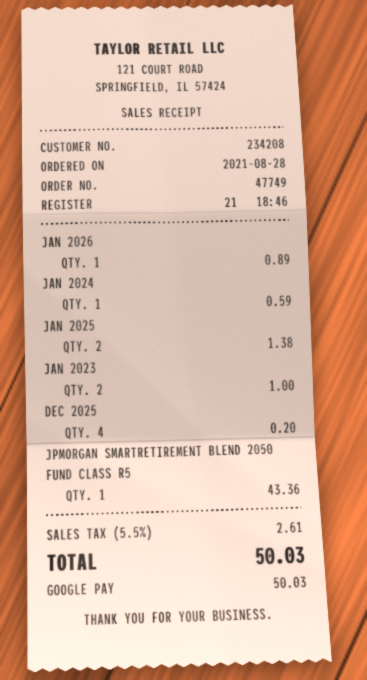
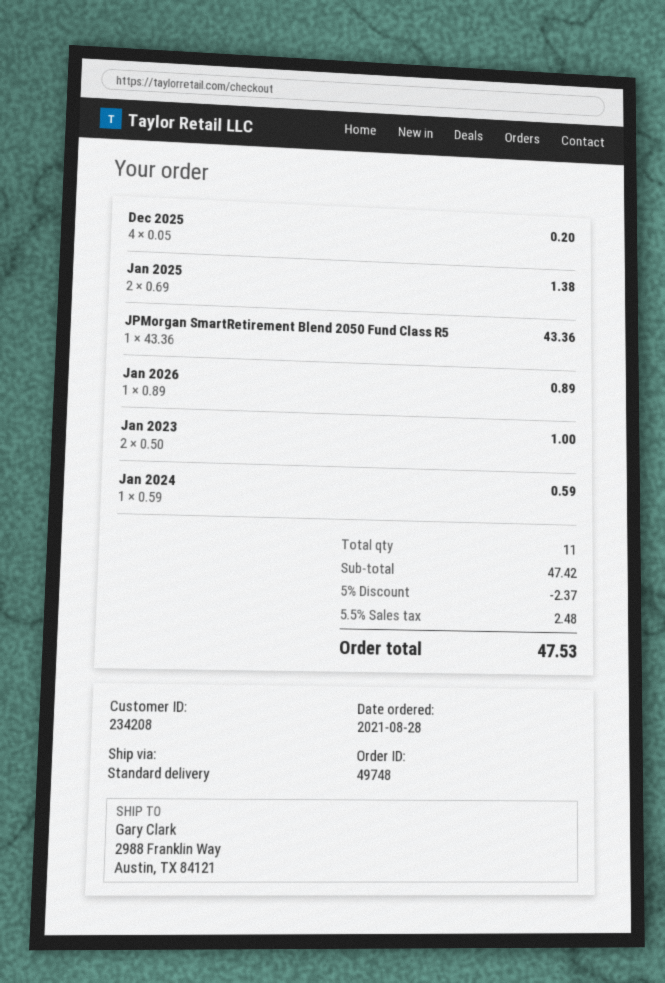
order number: 47749 -> 49748
discount: none -> 5% = 2.37
tax: 5.5% = 2.61 -> 5.5% = 2.48
total: 50.03 -> 47.53

